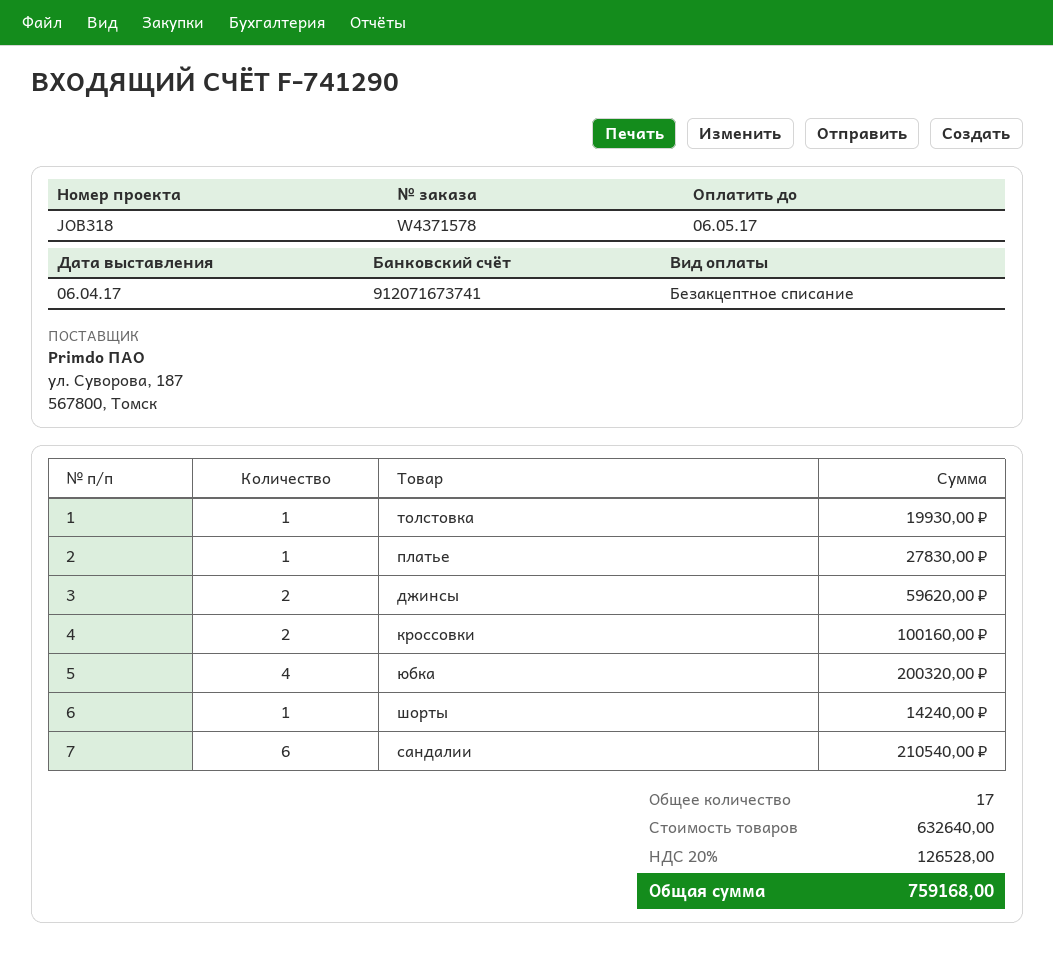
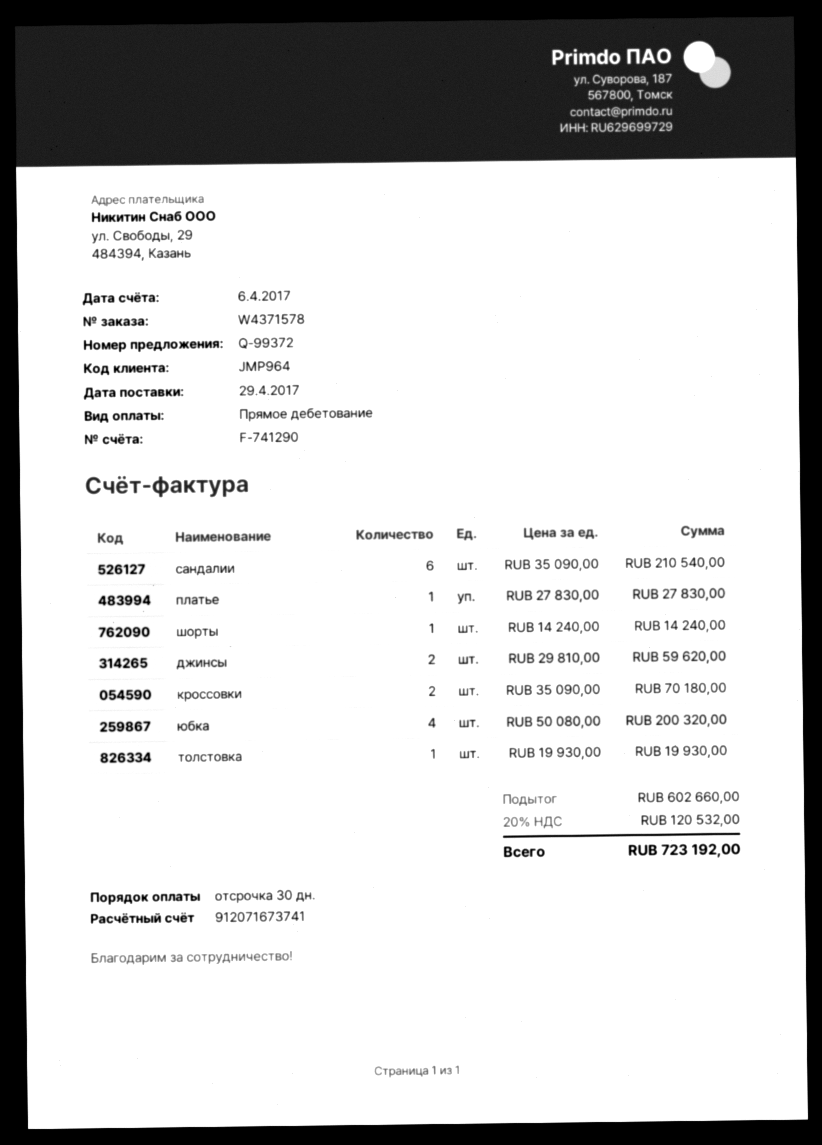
кроссовки: 2 for 100160.00 -> 2 for 70180.00
subtotal: 632640.00 -> 602660.00
tax: 20% = 126528.00 -> 20% = 120532.00
total: 759168.00 -> 723192.00

